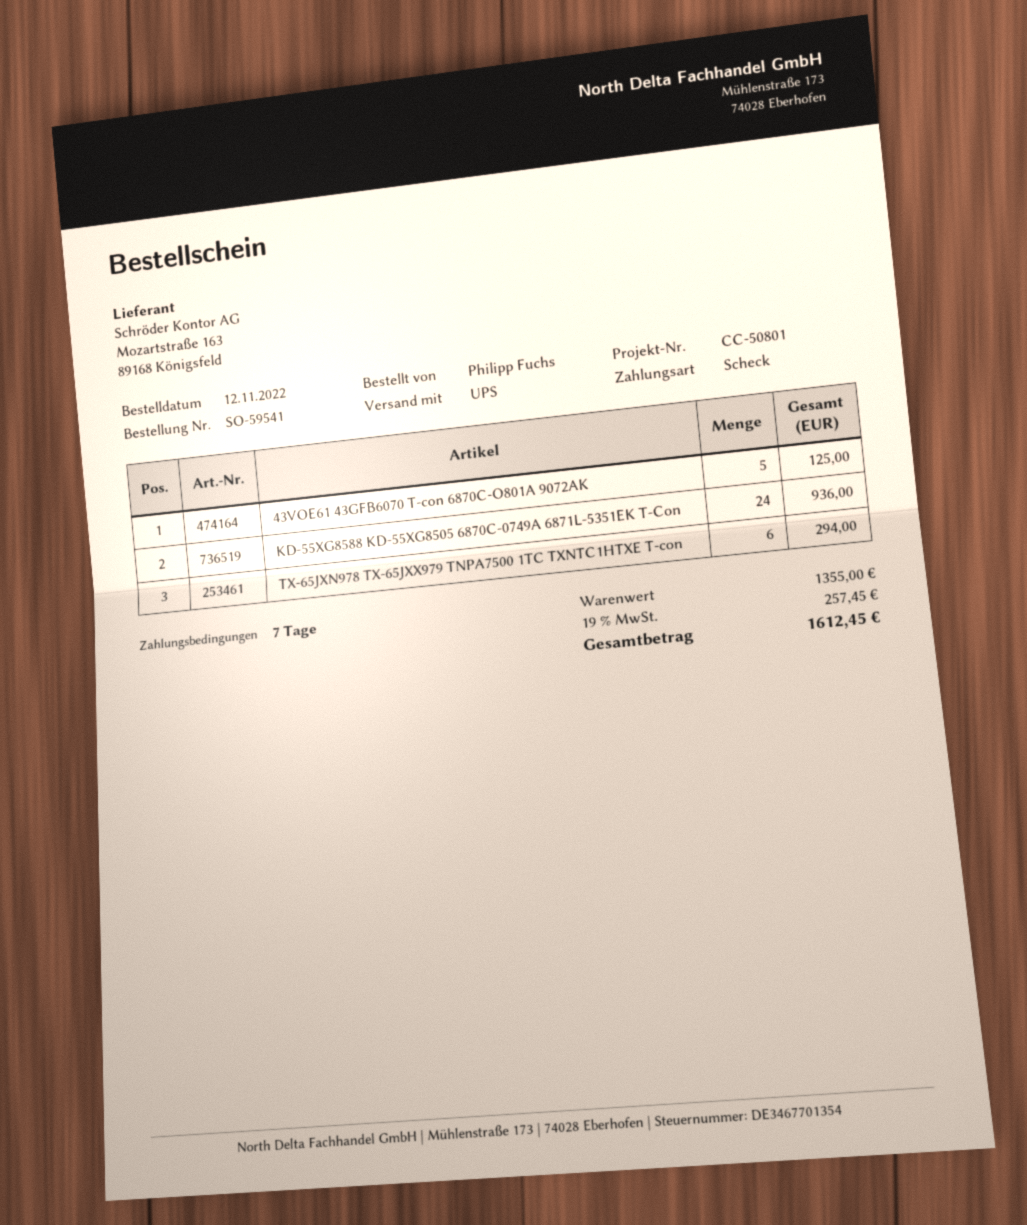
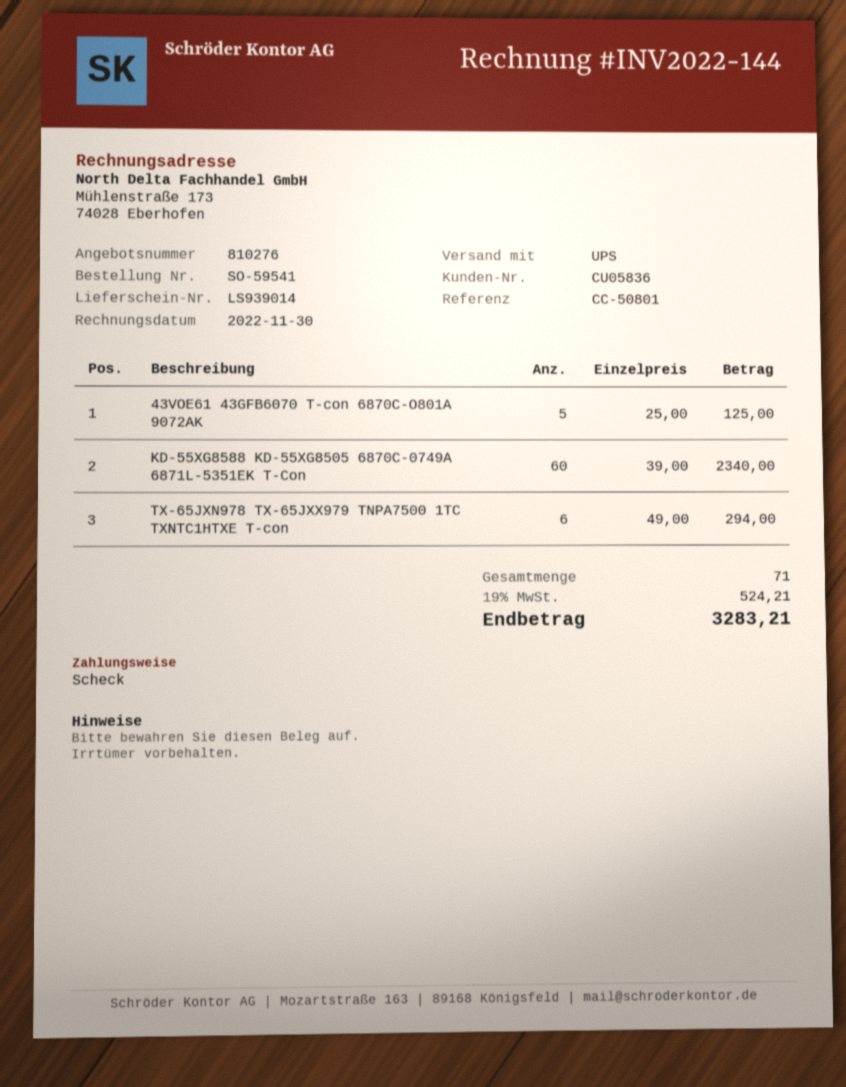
KD-55XG8588 KD-55XG8505 6870C-0749A 6871L-5351EK T-Con: 24 for 936.00 -> 60 for 2340.00
tax: 19% = 257.45 -> 19% = 524.21
total: 1612.45 -> 3283.21

